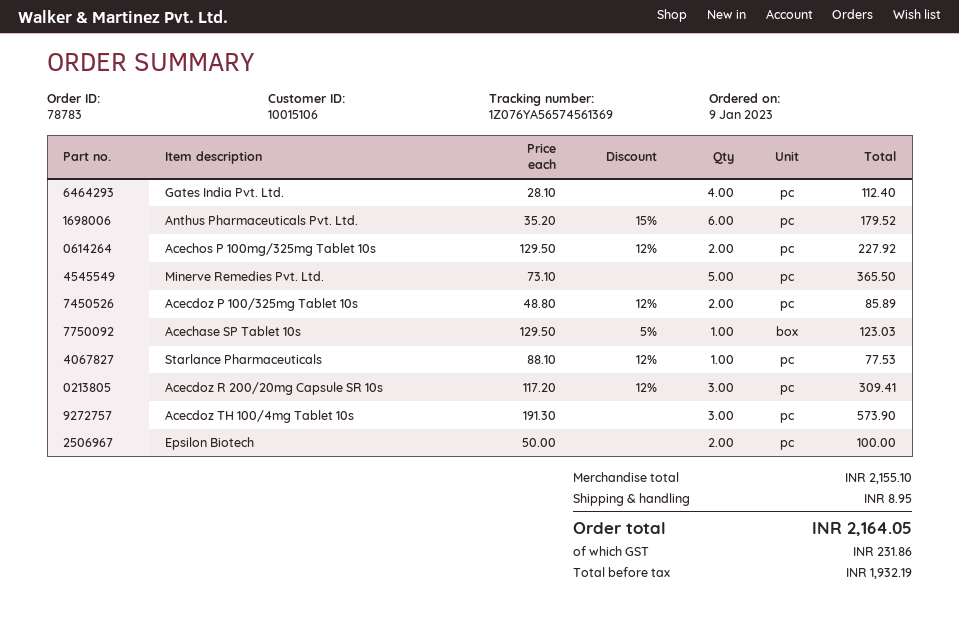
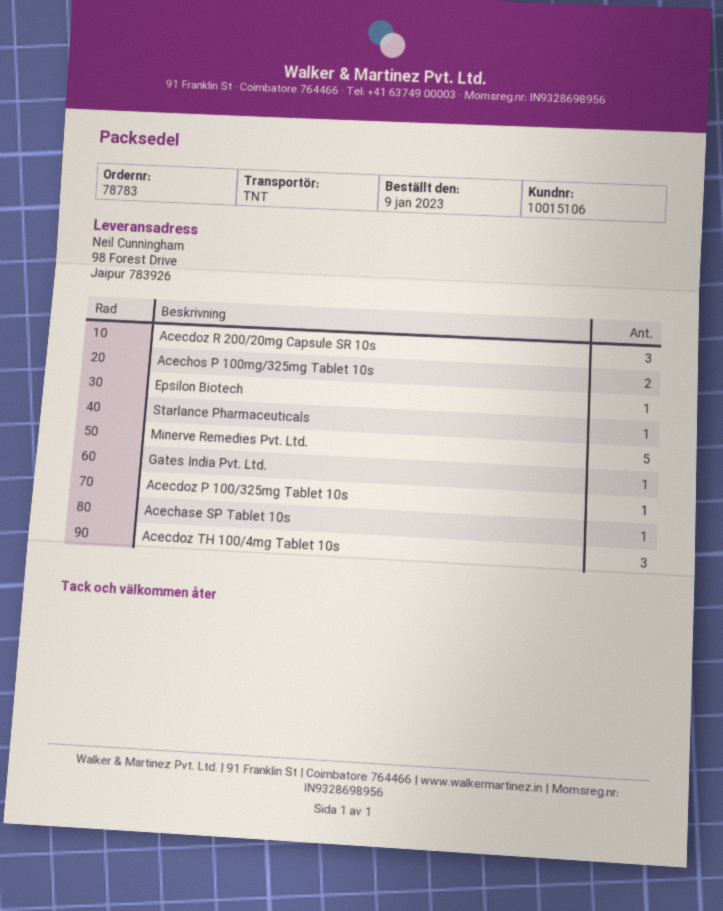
Gates India Pvt. Ltd.: 4 -> 1
Anthus Pharmaceuticals Pvt. Ltd.: 6 -> none
Acecdoz P 100/325mg Tablet 10s: 2 -> 1
Epsilon Biotech: 2 -> 1

